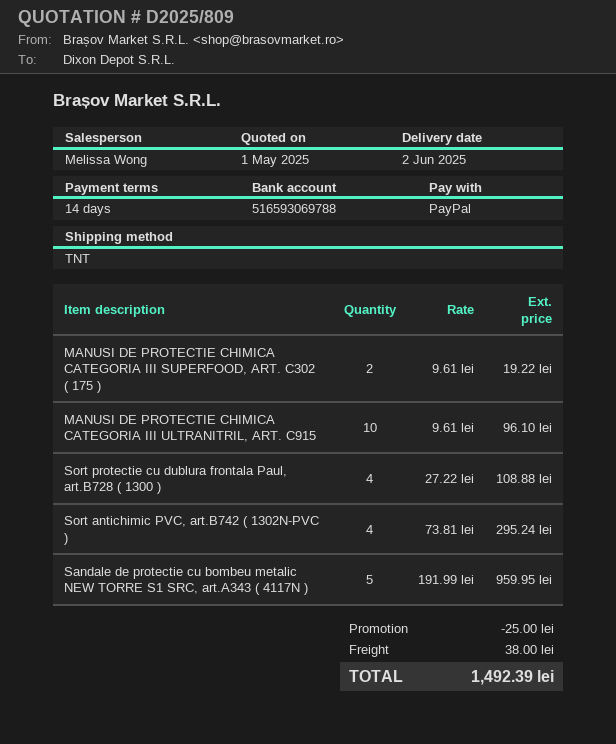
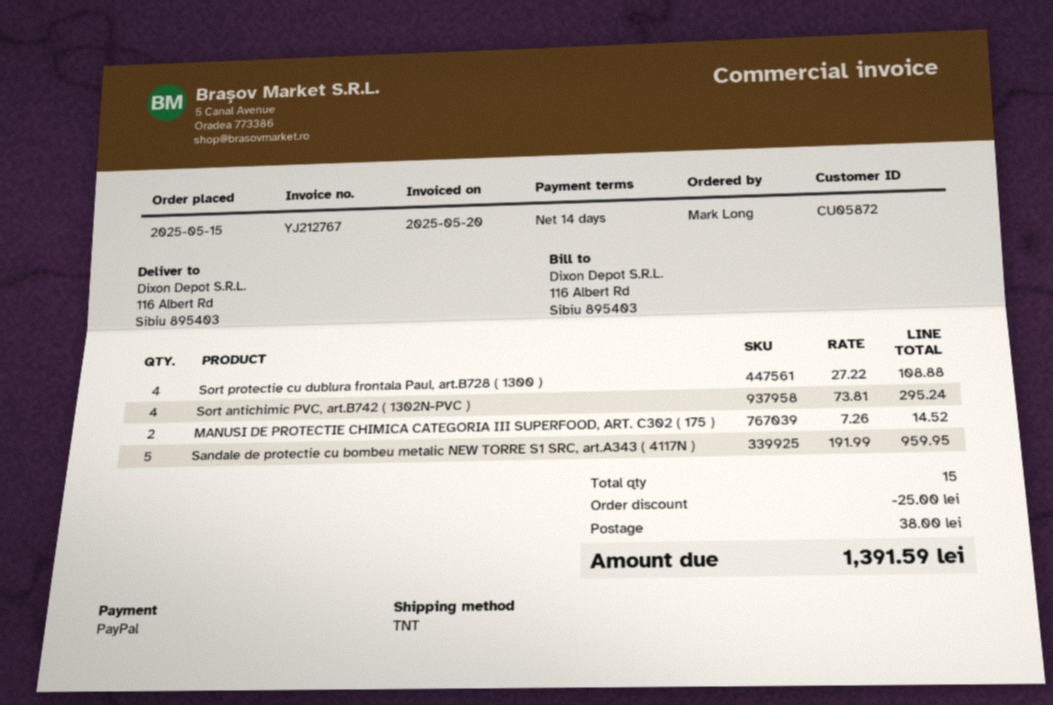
MANUSI DE PROTECTIE CHIMICA CATEGORIA III SUPERFOOD, ART. C302 ( 175 ): 2 x 9.61 = 19.22 -> 2 x 7.26 = 14.52
MANUSI DE PROTECTIE CHIMICA CATEGORIA III ULTRANITRIL, ART. C915: 10 x 9.61 = 96.10 -> none
total: 1492.39 -> 1391.59

